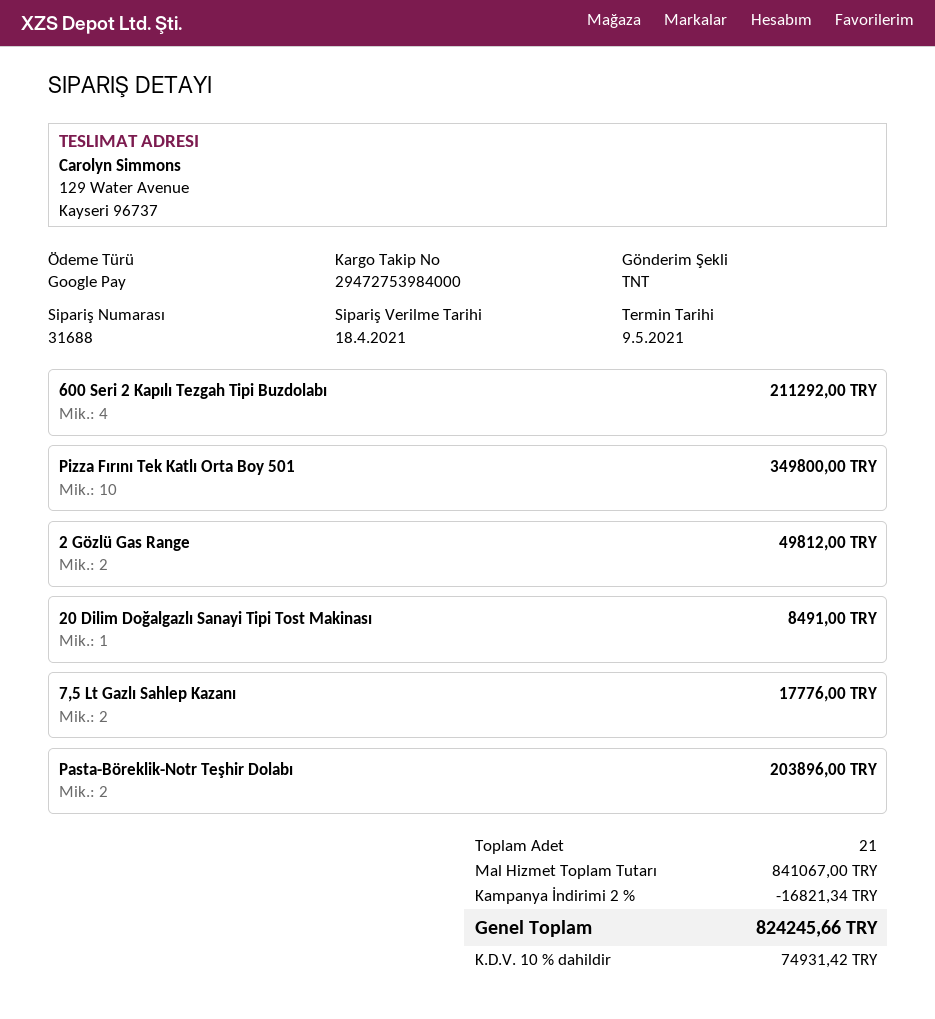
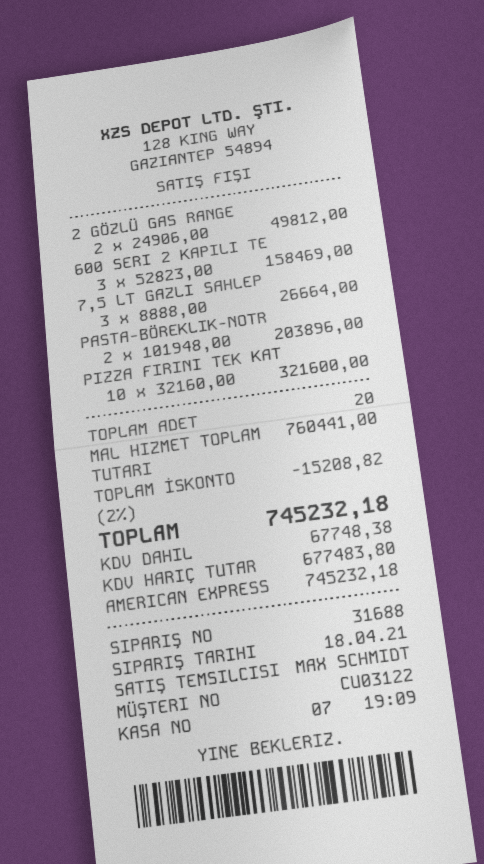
payment method: Google Pay -> American Express
600 Seri 2 Kapılı Tezgah Tipi Buzdolabı: 4 for 211292.00 -> 3 for 158469.00
Pizza Fırını Tek Katlı Orta Boy 501: 10 for 349800.00 -> 10 for 321600.00
20 Dilim Doğalgazlı Sanayi Tipi Tost Makinası: 1 for 8491.00 -> none
7,5 Lt Gazlı Sahlep Kazanı: 2 for 17776.00 -> 3 for 26664.00
total quantity: 21 -> 20
subtotal: 841067.00 -> 760441.00
discount: 2% = 16821.34 -> 2% = 15208.82
tax: 74931.42 -> 67748.38
total: 824245.66 -> 745232.18

